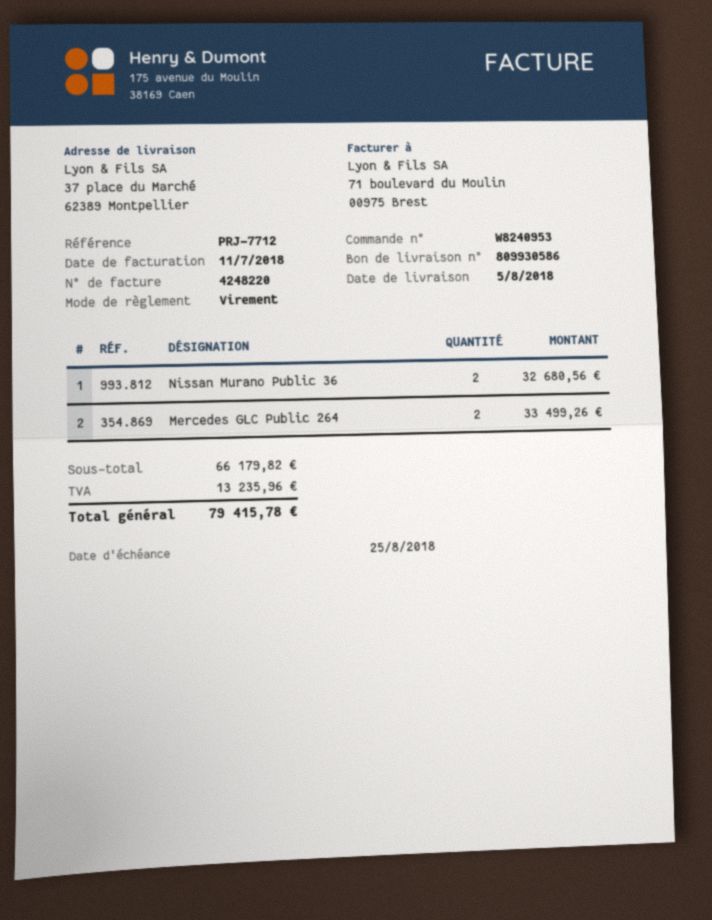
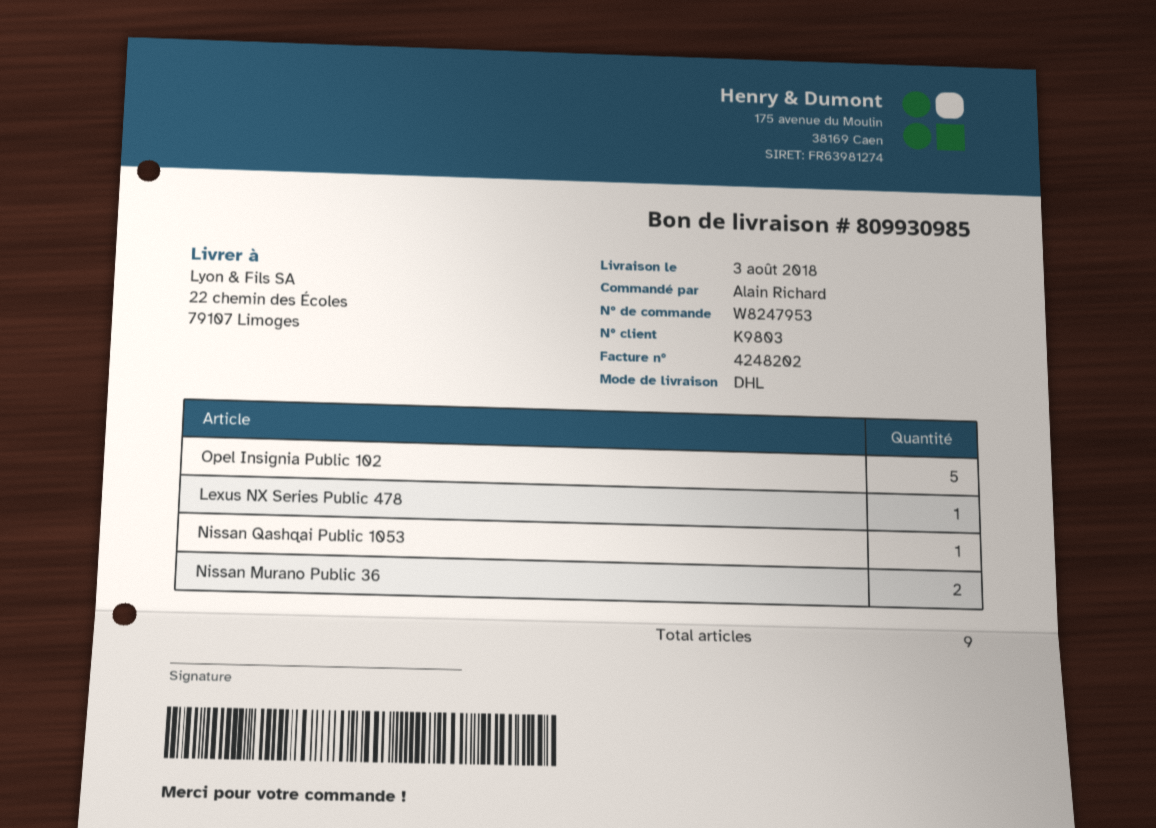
order number: W8240953 -> W8247953
delivery note number: 809930586 -> 809930985
delivery date: 2018-08-05 -> 2018-08-03
invoice number: 4248220 -> 4248202
ship to: 37 place du Marché, 62389 Montpellier -> 22 chemin des Écoles, 79107 Limoges
Mercedes GLC Public 264: 2 -> none
Opel Insignia Public 102: none -> 5
Lexus NX Series Public 478: none -> 1
Nissan Qashqai Public 1053: none -> 1

